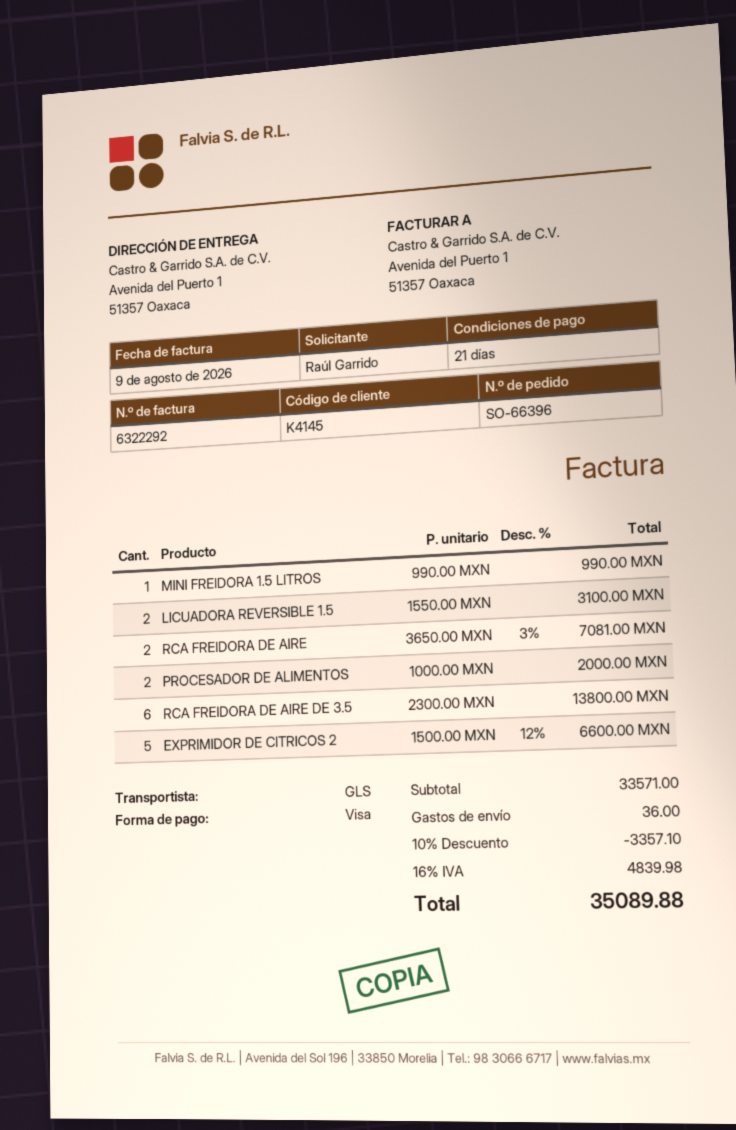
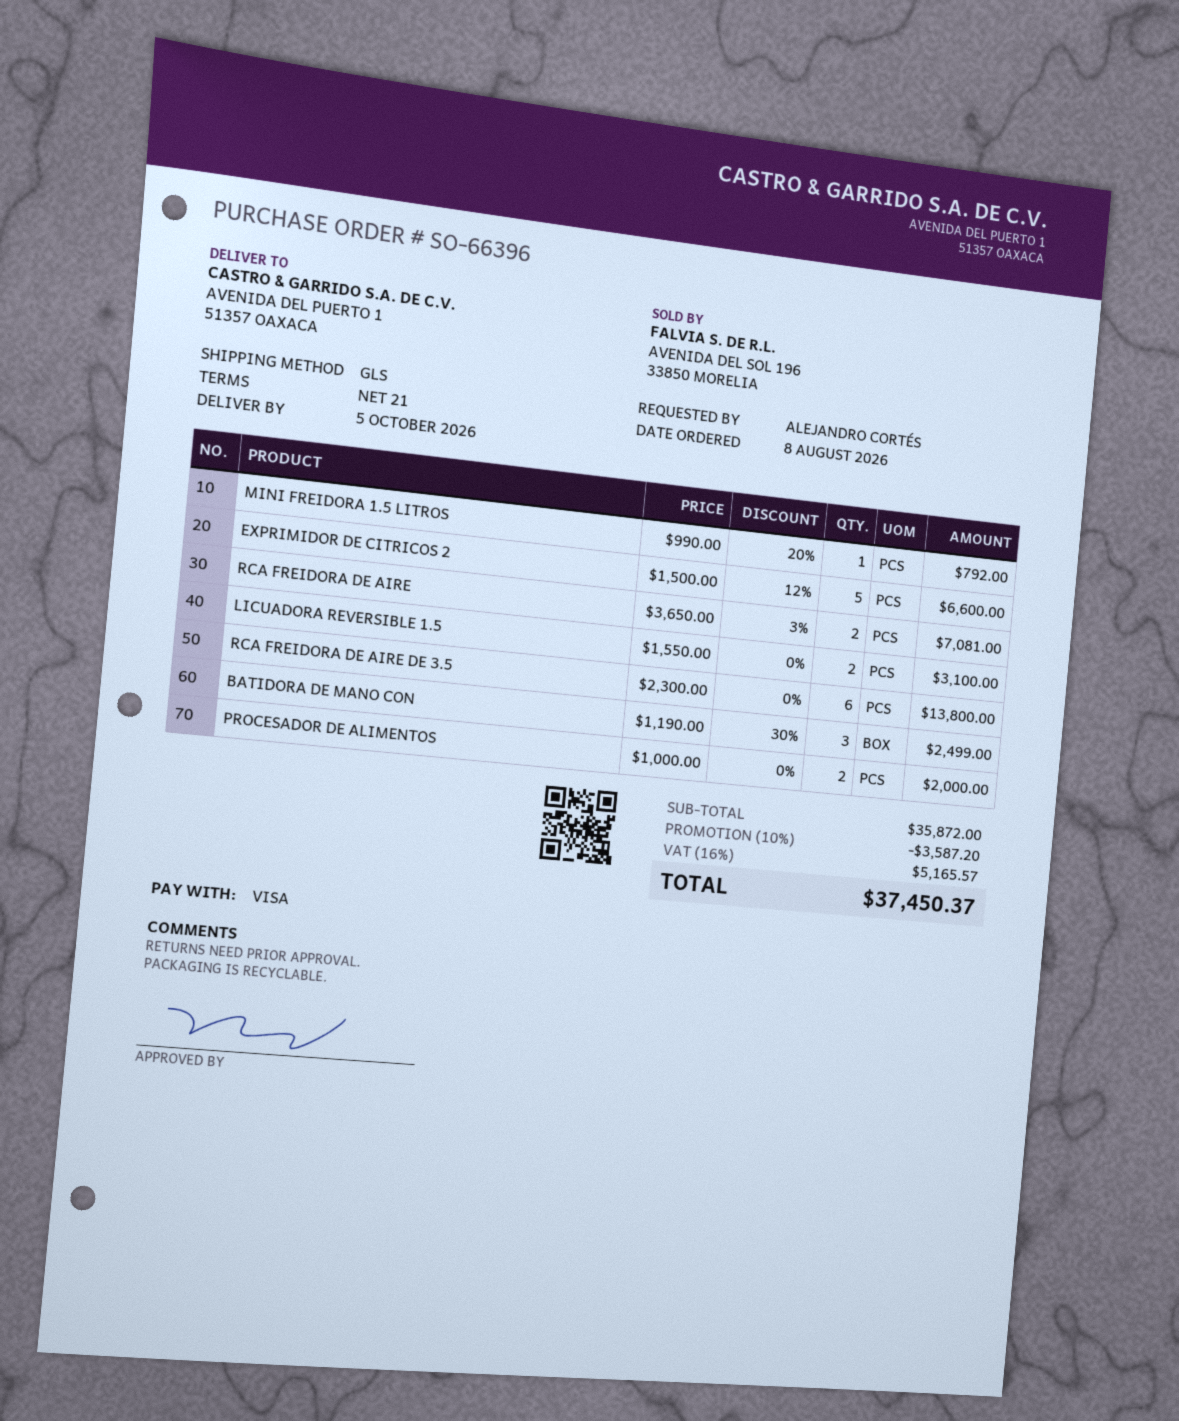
ordered by: Raúl Garrido -> ALEJANDRO CORTÉS
MINI FREIDORA 1.5 LITROS: 1 x 990.00 = 990.00 -> 1 x 990.00 - 20% = 792.00
BATIDORA DE MANO CON: none -> 3 x 1190.00 - 30% = 2499.00
subtotal: 33571.00 -> 35872.00
discount: 10% = 3357.10 -> 10% = 3587.20
shipping: 36.00 -> none
tax: 16% = 4839.98 -> 16% = 5165.57
total: 35089.88 -> 37450.37

